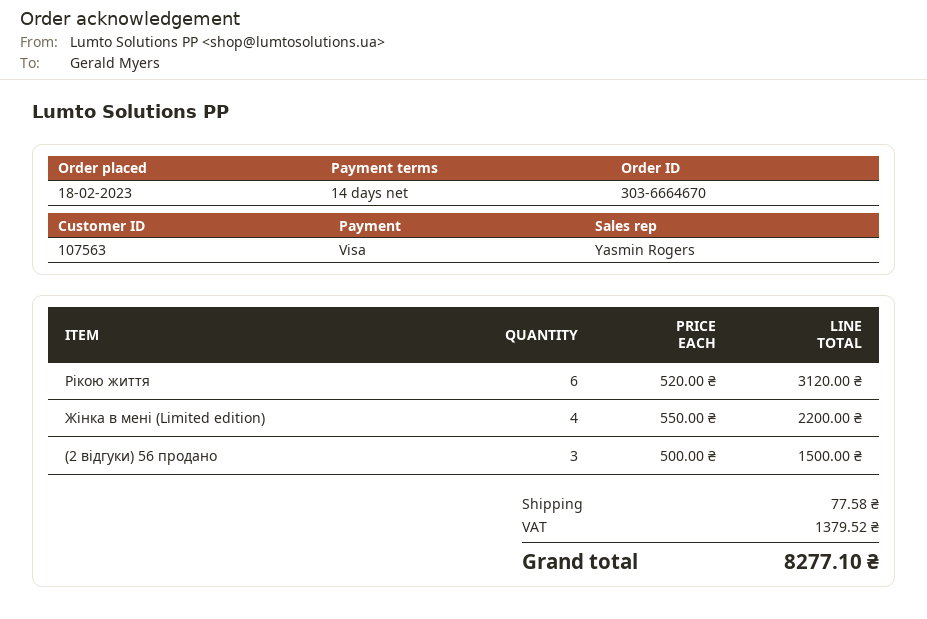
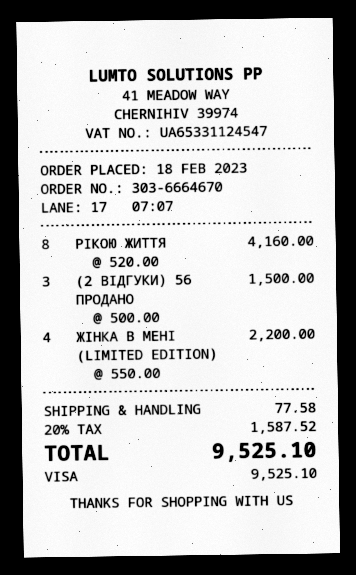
Рікою життя: 6 x 520.00 = 3120.00 -> 8 x 520.00 = 4160.00
tax: 1379.52 -> 1587.52
total: 8277.10 -> 9525.10

